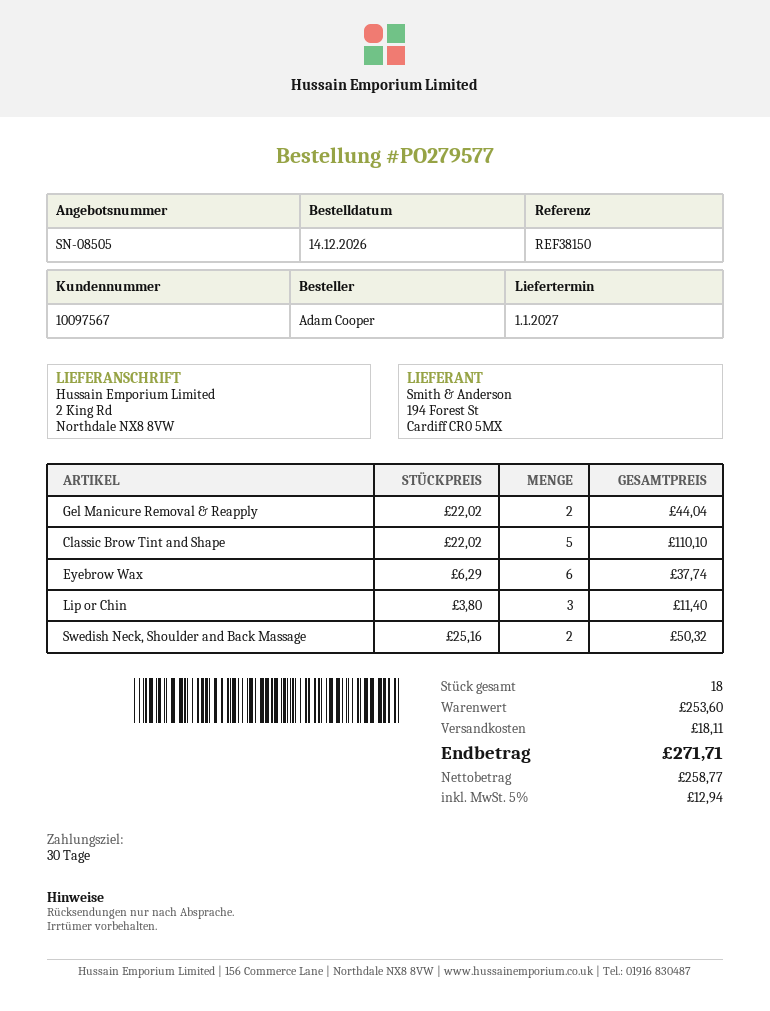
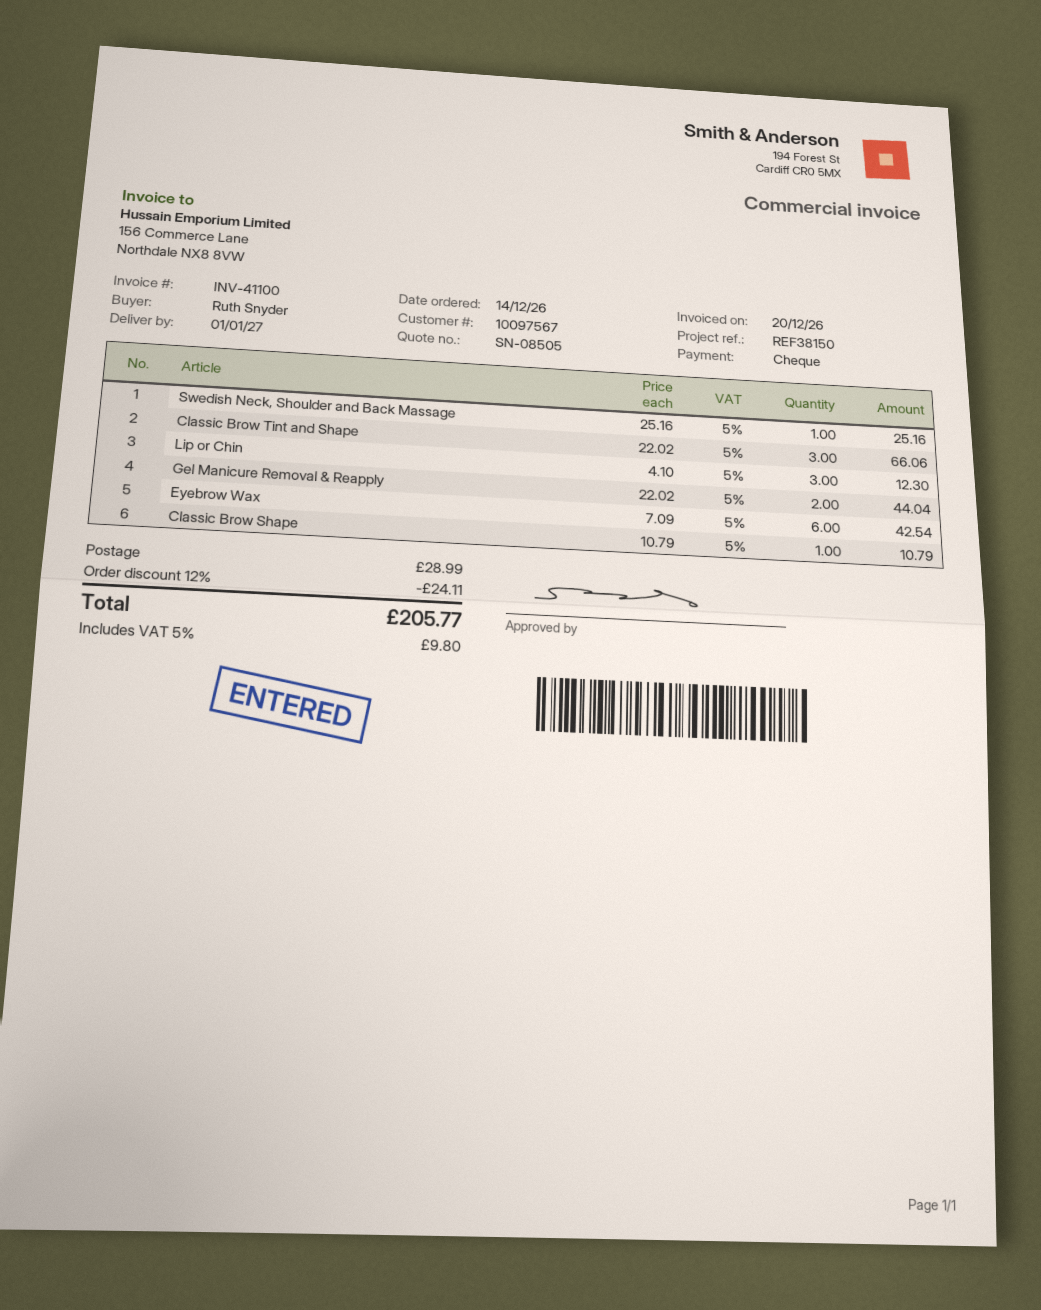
ordered by: Adam Cooper -> Ruth Snyder
Classic Brow Tint and Shape: 5 x 22.02 = 110.10 -> 3 x 22.02 = 66.06
Eyebrow Wax: 6 x 6.29 = 37.74 -> 6 x 7.09 = 42.54
Lip or Chin: 3 x 3.80 = 11.40 -> 3 x 4.10 = 12.30
Swedish Neck, Shoulder and Back Massage: 2 x 25.16 = 50.32 -> 1 x 25.16 = 25.16
Classic Brow Shape: none -> 1 x 10.79 = 10.79
discount: none -> 12% = 24.11
shipping: 18.11 -> 28.99
tax: 5% = 12.94 -> 5% = 9.80
total: 271.71 -> 205.77

